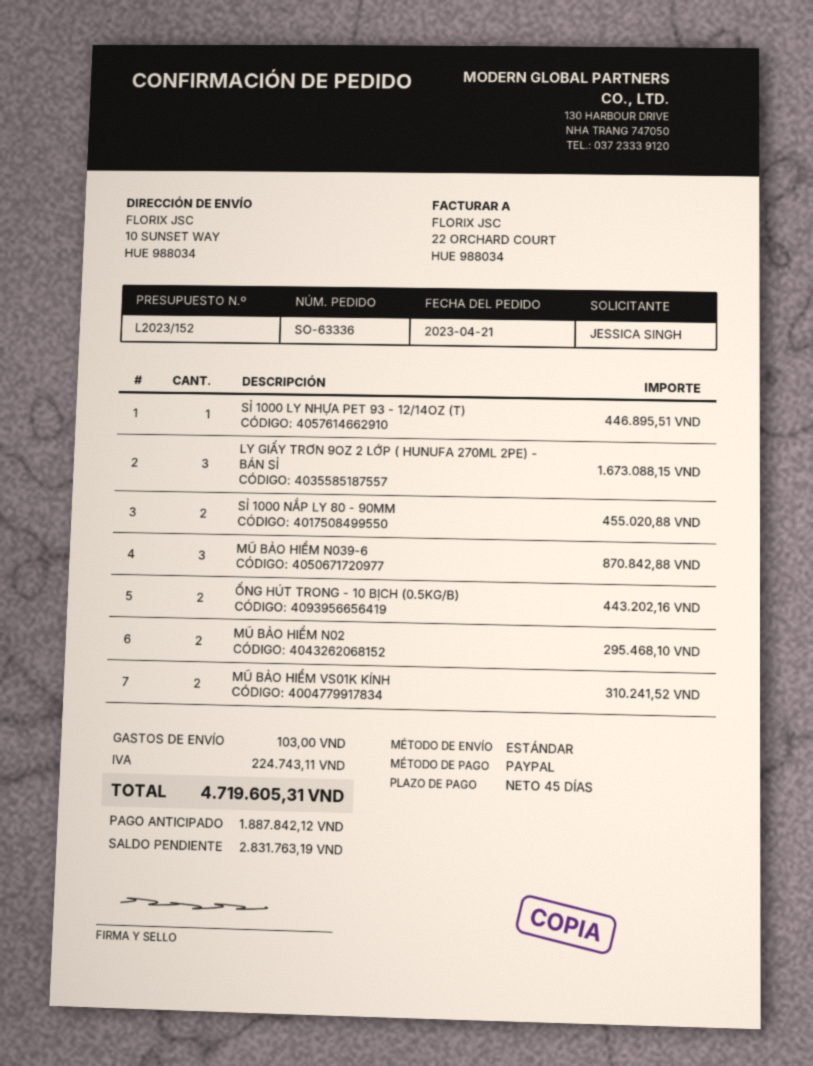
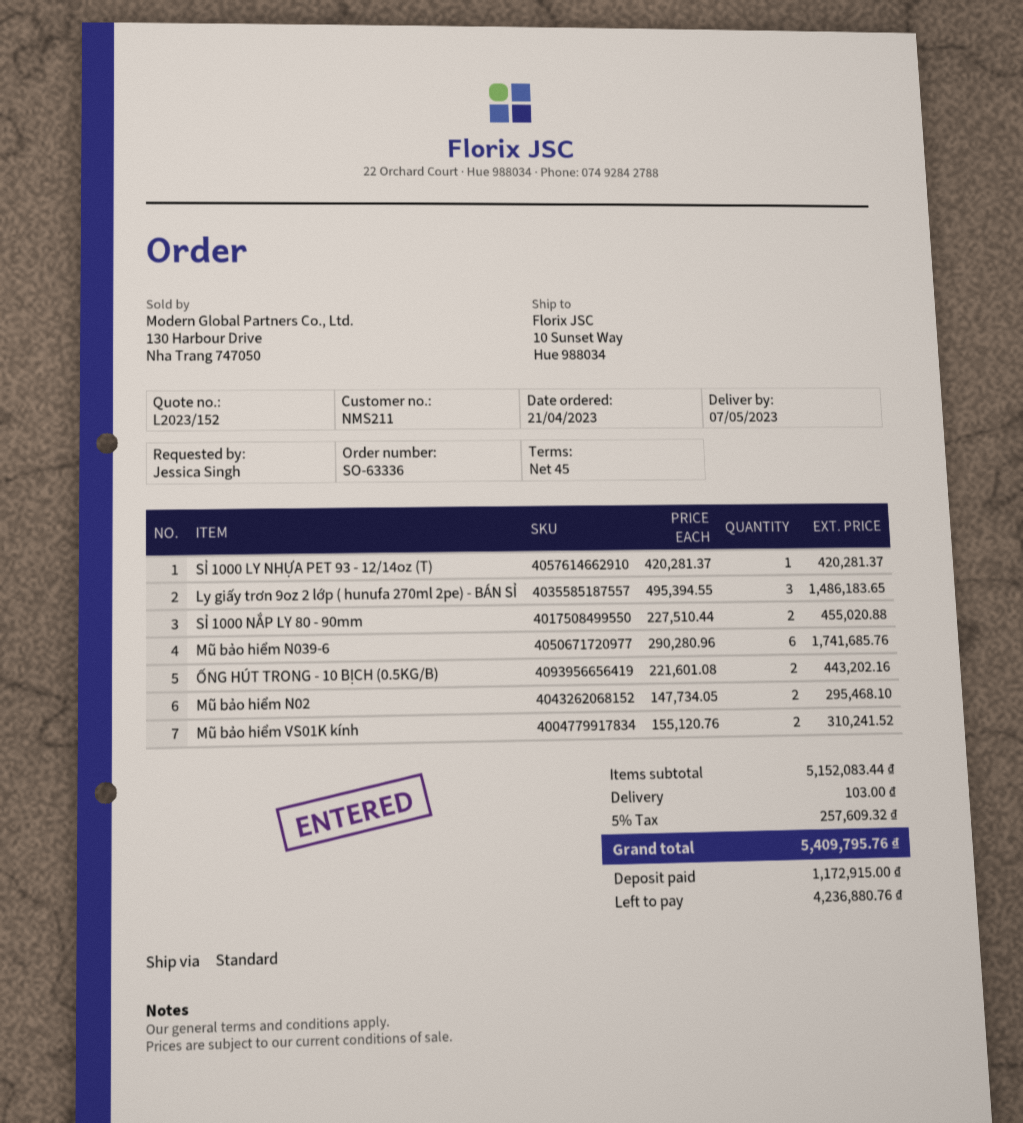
SỈ 1000 LY NHỰA PET 93 - 12/14OZ (T): 1 for 446895.51 -> 1 for 420281.37
LY GIẤY TRƠN 9OZ 2 LỚP ( HUNUFA 270ML 2PE) - BÁN SỈ: 3 for 1673088.15 -> 3 for 1486183.65
MŨ BẢO HIỂM N039-6: 3 for 870842.88 -> 6 for 1741685.76
tax: 224743.11 -> 257609.32
total: 4719605.31 -> 5409795.76
deposit: 1887842.12 -> 1172915.00
balance: 2831763.19 -> 4236880.76

